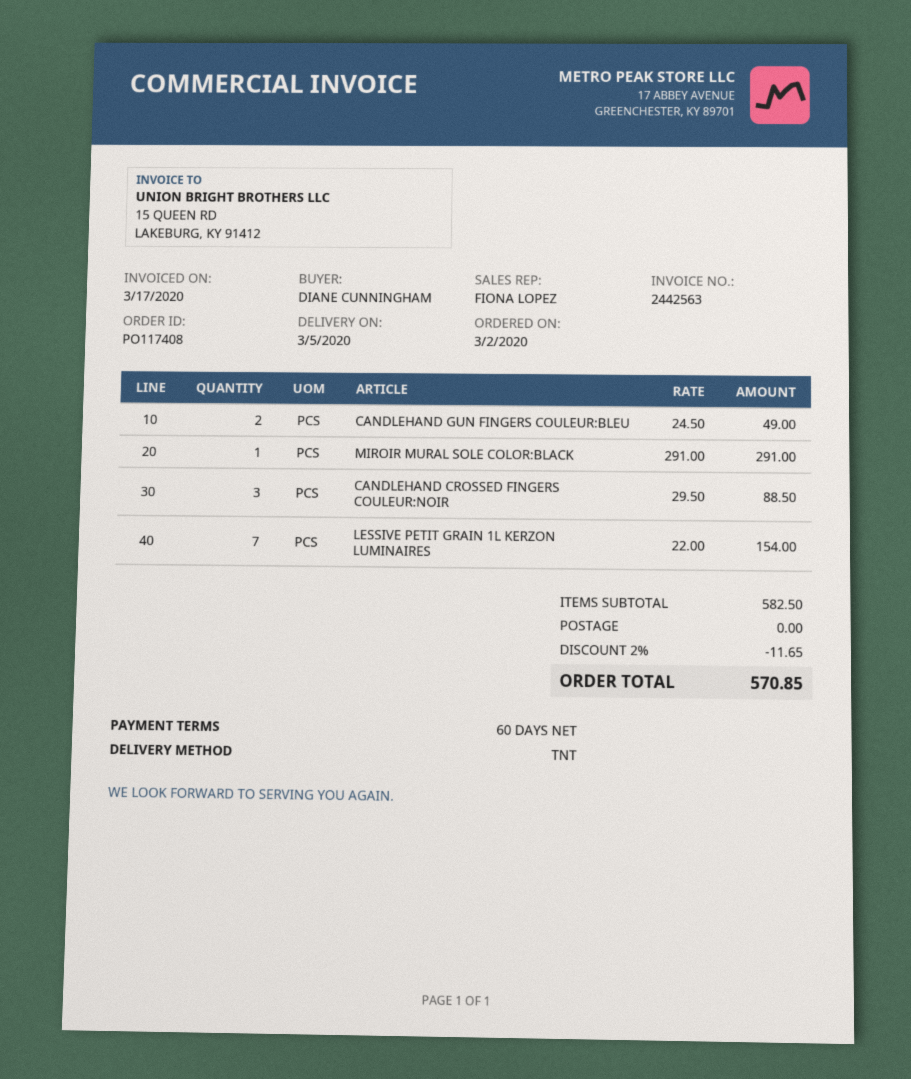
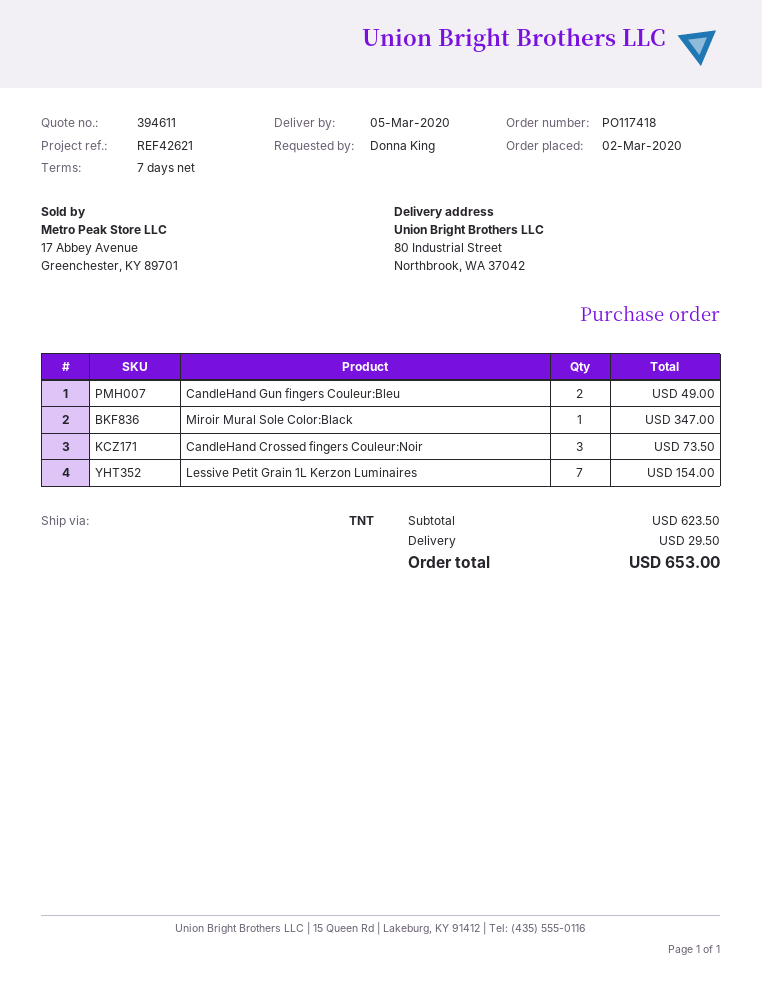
order number: PO117408 -> PO117418
payment terms: 60 days -> 7 days
ordered by: DIANE CUNNINGHAM -> Donna King
MIROIR MURAL SOLE COLOR:BLACK: 1 for 291.00 -> 1 for 347.00
CANDLEHAND CROSSED FINGERS COULEUR:NOIR: 3 for 88.50 -> 3 for 73.50
subtotal: 582.50 -> 623.50
discount: 2% = 11.65 -> none
shipping: 0.00 -> 29.50
total: 570.85 -> 653.00

